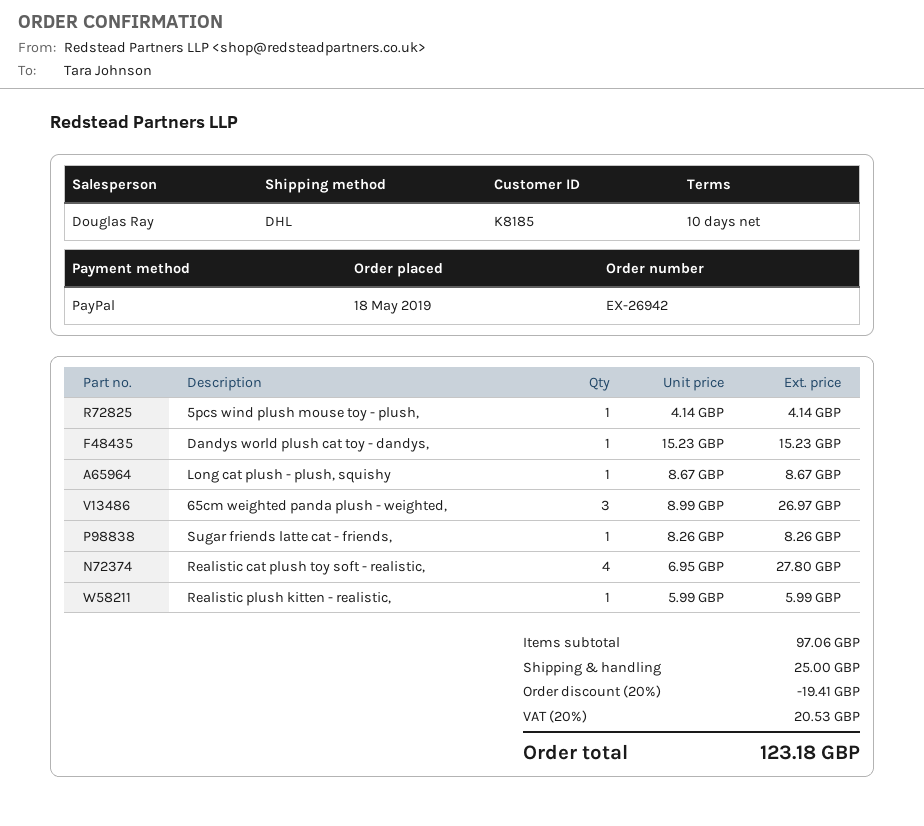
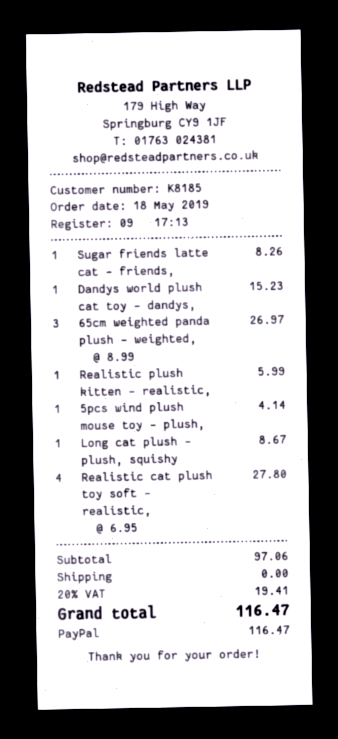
discount: 20% = 19.41 -> none
shipping: 25.00 -> 0.00
tax: 20% = 20.53 -> 20% = 19.41
total: 123.18 -> 116.47

